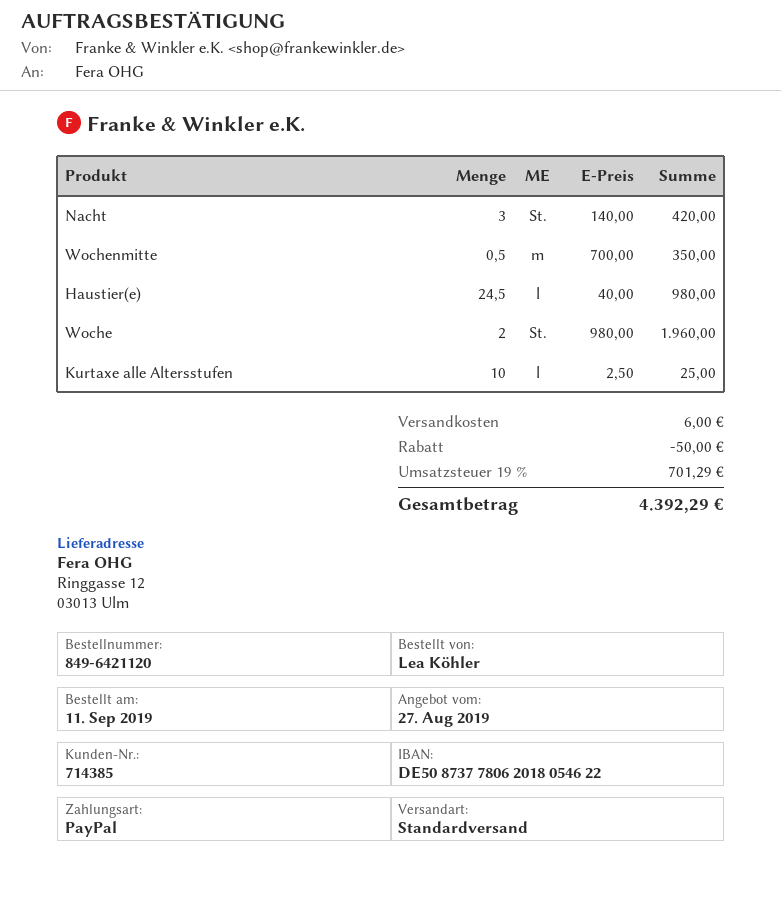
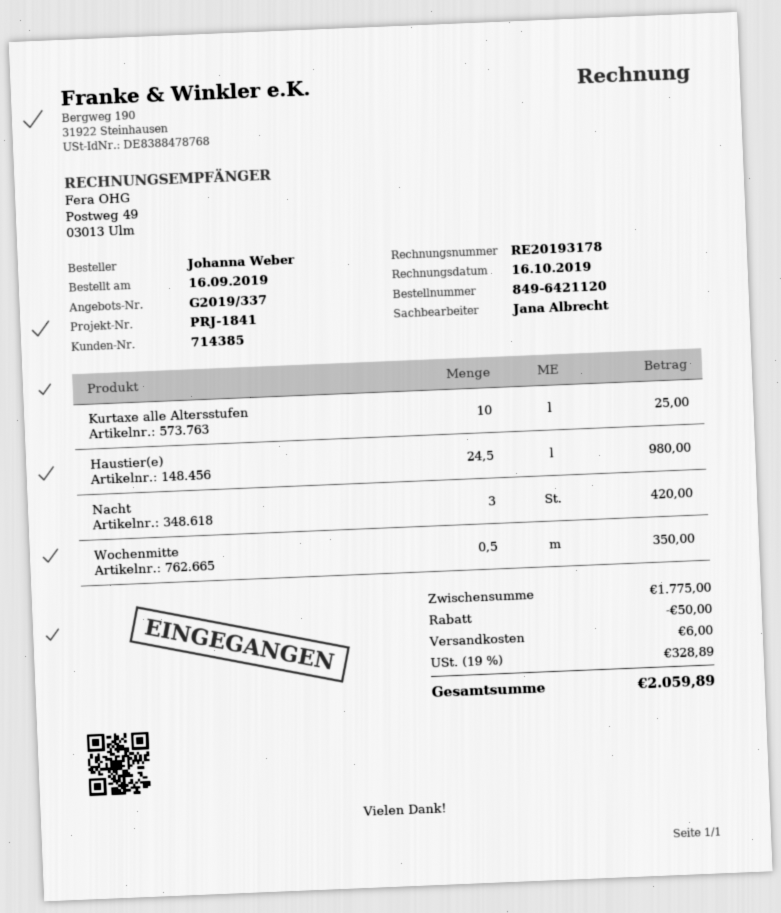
order date: 2019-09-11 -> 2019-09-16
ordered by: Lea Köhler -> Johanna Weber
Woche: 2 for 1960.00 -> none
tax: 19% = 701.29 -> 19% = 328.89
total: 4392.29 -> 2059.89

